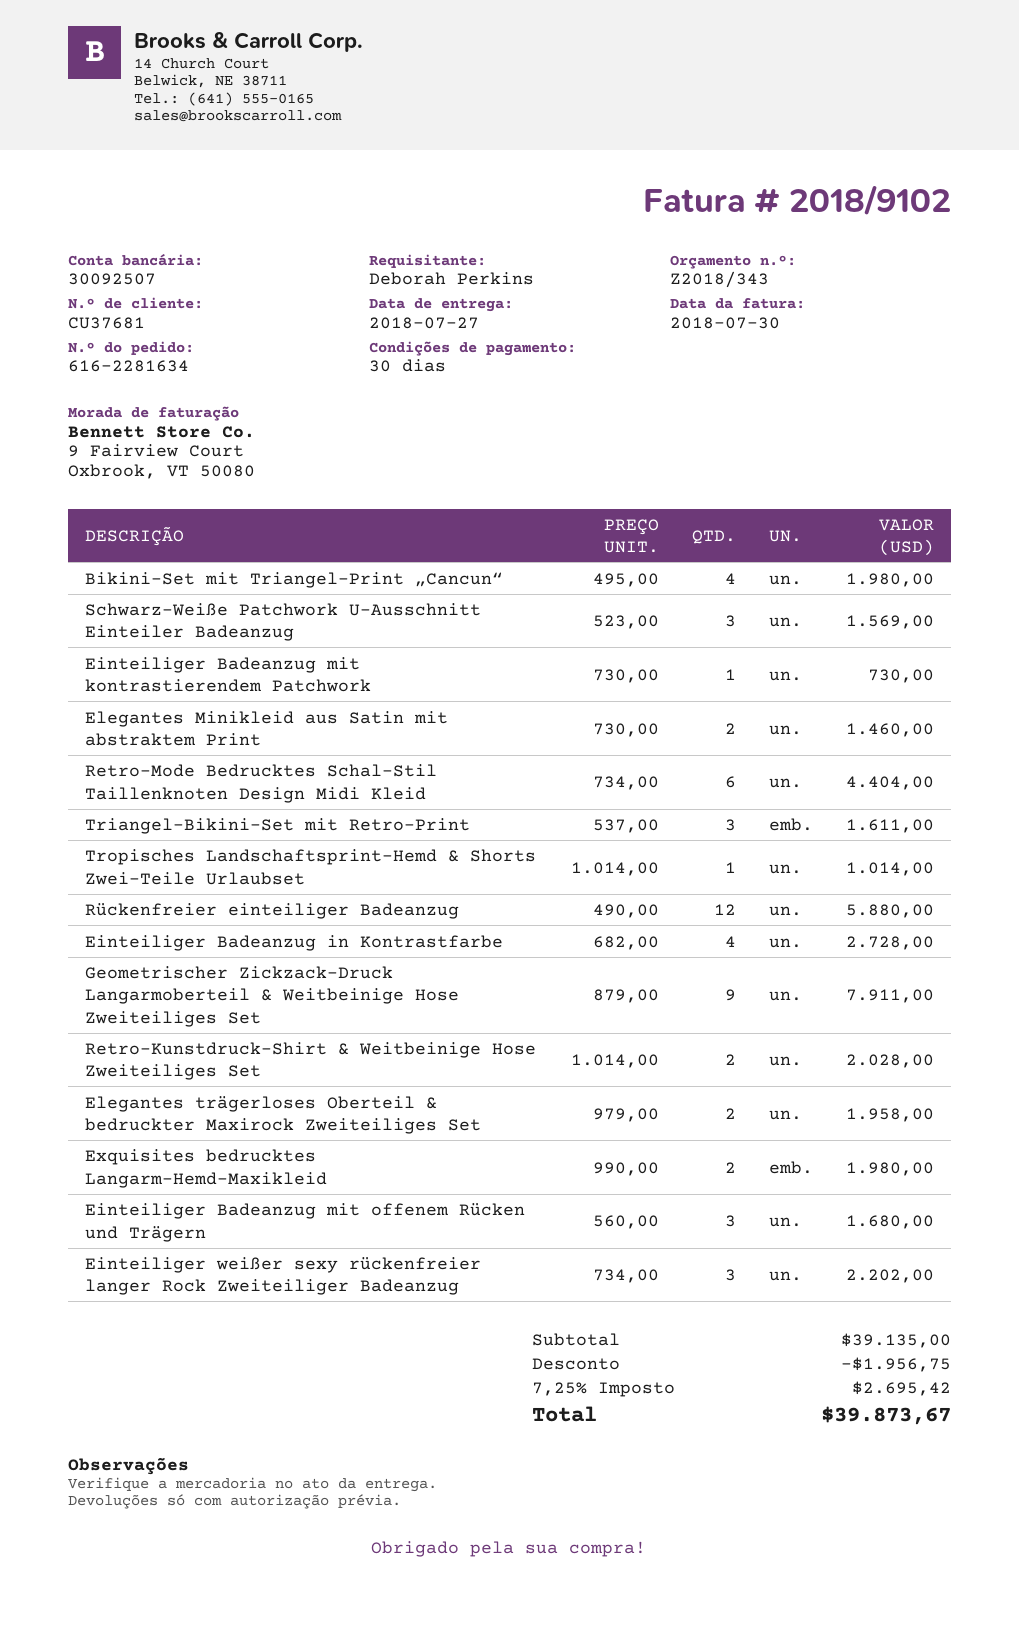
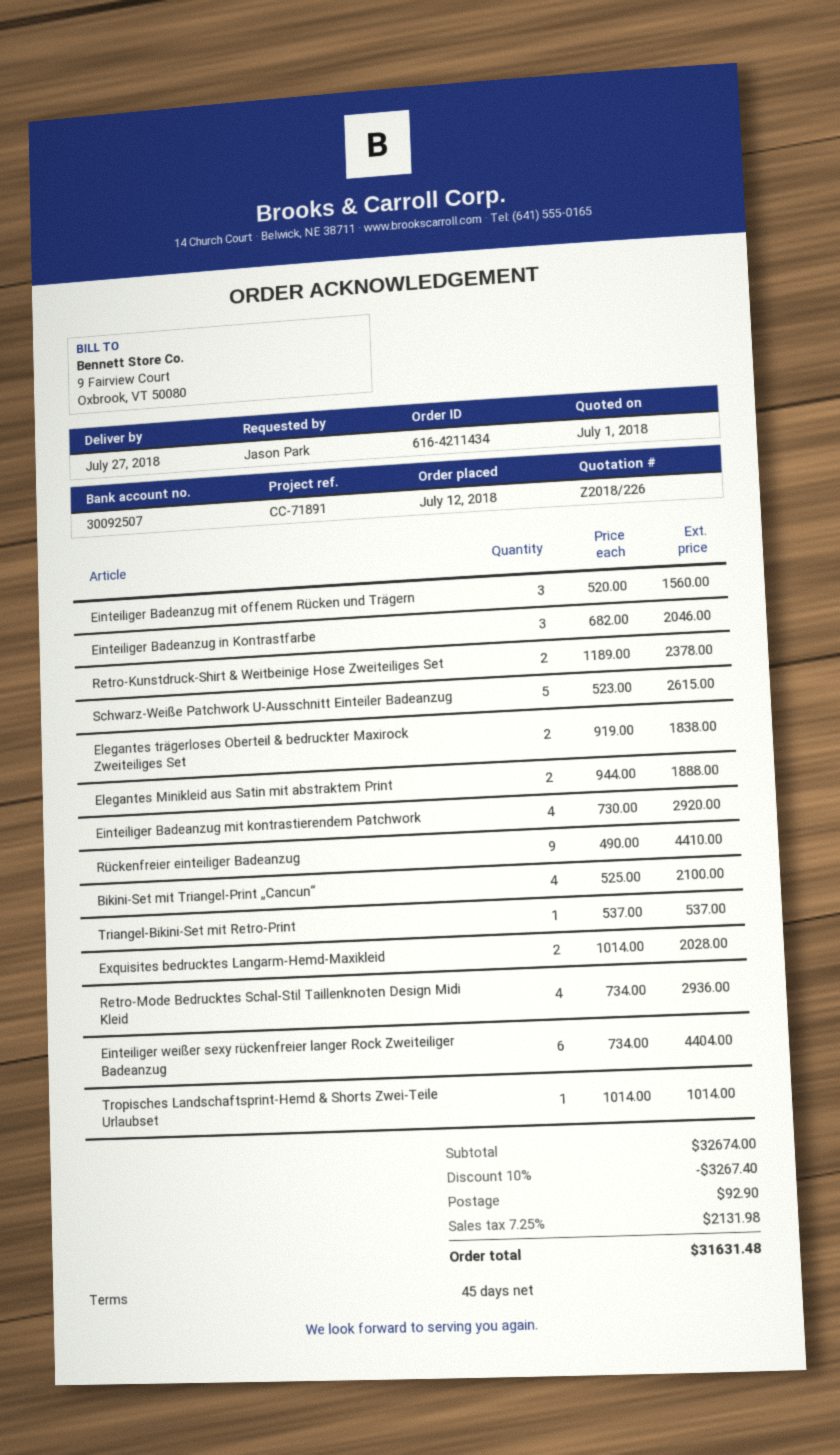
quote number: Z2018/343 -> Z2018/226
order number: 616-2281634 -> 616-4211434
payment terms: 30 days -> 45 days
ordered by: Deborah Perkins -> Jason Park
Bikini-Set mit Triangel-Print „Cancun“: 4 x 495.00 = 1980.00 -> 4 x 525.00 = 2100.00
Schwarz-Weiße Patchwork U-Ausschnitt Einteiler Badeanzug: 3 x 523.00 = 1569.00 -> 5 x 523.00 = 2615.00
Einteiliger Badeanzug mit kontrastierendem Patchwork: 1 x 730.00 = 730.00 -> 4 x 730.00 = 2920.00
Elegantes Minikleid aus Satin mit abstraktem Print: 2 x 730.00 = 1460.00 -> 2 x 944.00 = 1888.00
Retro-Mode Bedrucktes Schal-Stil Taillenknoten Design Midi Kleid: 6 x 734.00 = 4404.00 -> 4 x 734.00 = 2936.00
Triangel-Bikini-Set mit Retro-Print: 3 x 537.00 = 1611.00 -> 1 x 537.00 = 537.00
Rückenfreier einteiliger Badeanzug: 12 x 490.00 = 5880.00 -> 9 x 490.00 = 4410.00
Einteiliger Badeanzug in Kontrastfarbe: 4 x 682.00 = 2728.00 -> 3 x 682.00 = 2046.00
Geometrischer Zickzack-Druck Langarmoberteil & Weitbeinige Hose Zweiteiliges Set: 9 x 879.00 = 7911.00 -> none
Retro-Kunstdruck-Shirt & Weitbeinige Hose Zweiteiliges Set: 2 x 1014.00 = 2028.00 -> 2 x 1189.00 = 2378.00
Elegantes trägerloses Oberteil & bedruckter Maxirock Zweiteiliges Set: 2 x 979.00 = 1958.00 -> 2 x 919.00 = 1838.00
Exquisites bedrucktes Langarm-Hemd-Maxikleid: 2 x 990.00 = 1980.00 -> 2 x 1014.00 = 2028.00
Einteiliger Badeanzug mit offenem Rücken und Trägern: 3 x 560.00 = 1680.00 -> 3 x 520.00 = 1560.00
Einteiliger weißer sexy rückenfreier langer Rock Zweiteiliger Badeanzug: 3 x 734.00 = 2202.00 -> 6 x 734.00 = 4404.00
subtotal: 39135.00 -> 32674.00
discount: 1956.75 -> 3267.40
shipping: none -> 92.90
tax: 7.25% = 2695.42 -> 7.25% = 2131.98
total: 39873.67 -> 31631.48

